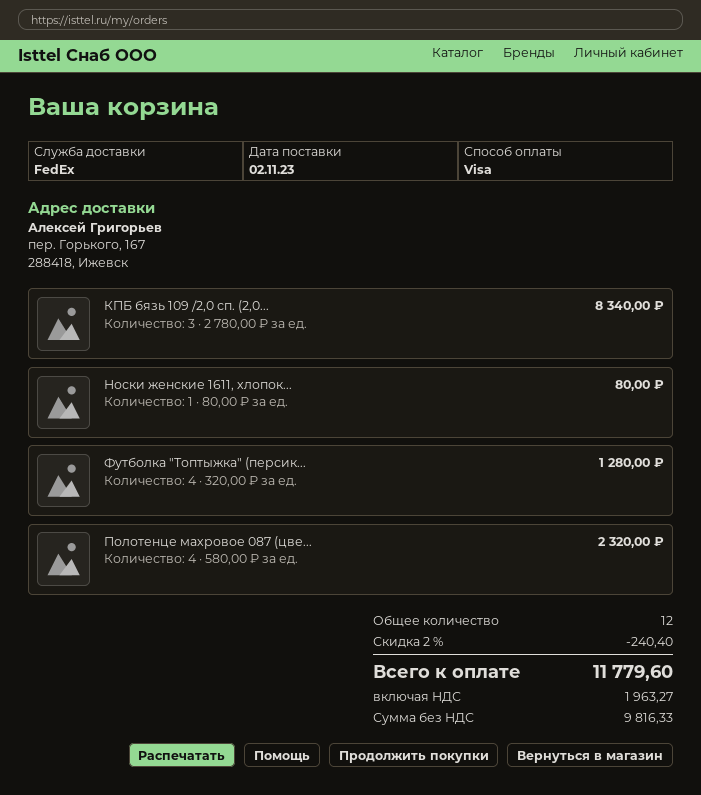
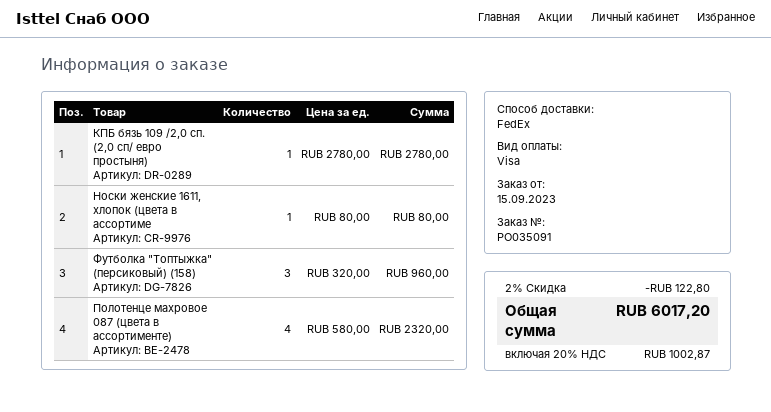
КПБ бязь 109 /2,0 сп. (2,0...: 3 x 2780.00 = 8340.00 -> 1 x 2780.00 = 2780.00
Футболка "Топтыжка" (персик...: 4 x 320.00 = 1280.00 -> 3 x 320.00 = 960.00
discount: 2% = 240.40 -> 2% = 122.80
tax: 1963.27 -> 1002.87
total: 11779.60 -> 6017.20

